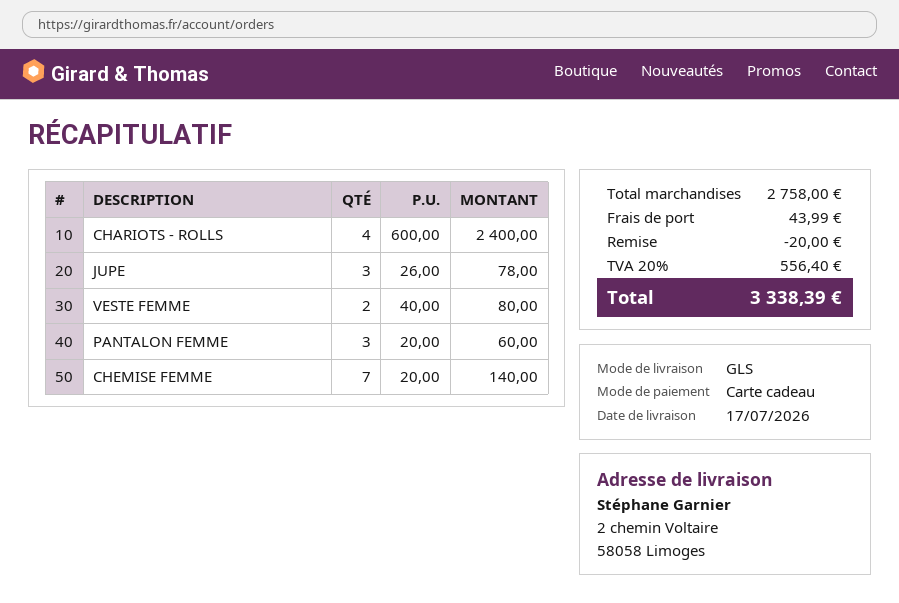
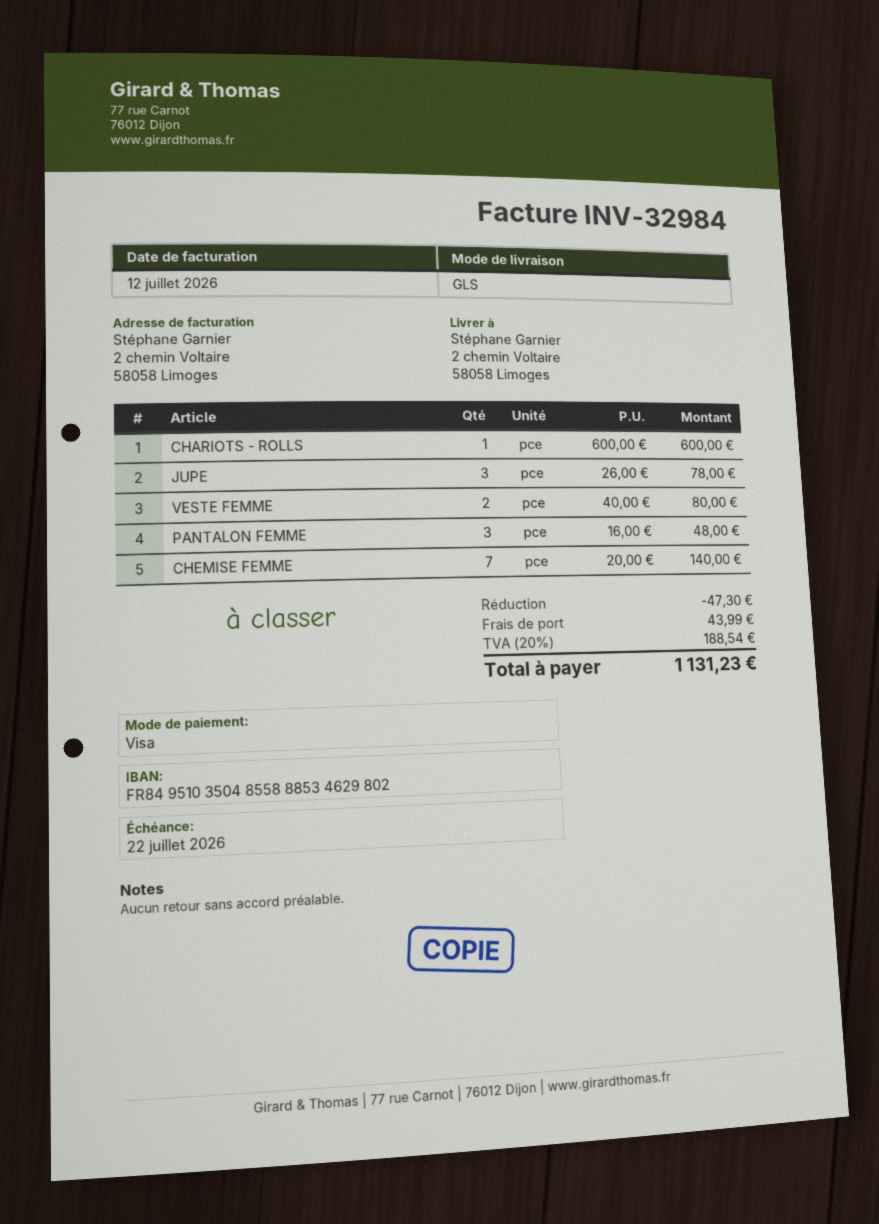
payment method: gift card -> Visa
CHARIOTS - ROLLS: 4 x 600.00 = 2400.00 -> 1 x 600.00 = 600.00
PANTALON FEMME: 3 x 20.00 = 60.00 -> 3 x 16.00 = 48.00
discount: 20.00 -> 47.30
tax: 20% = 556.40 -> 20% = 188.54
total: 3338.39 -> 1131.23

